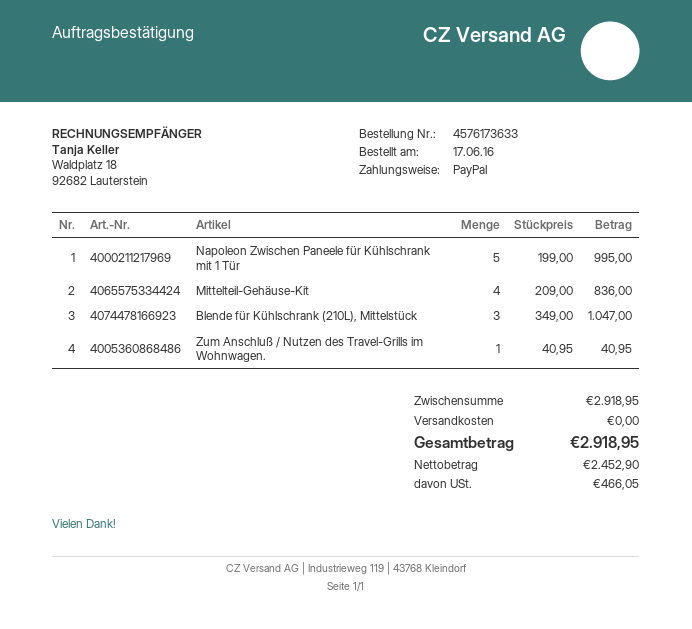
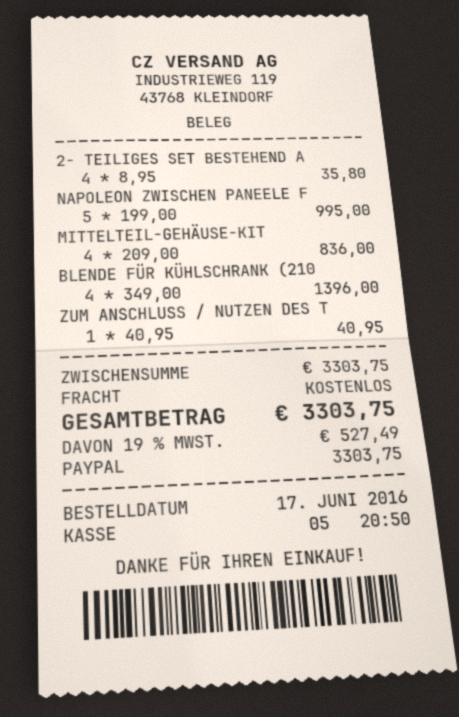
Blende für Kühlschrank (210L), Mittelstück: 3 x 349.00 = 1047.00 -> 4 x 349.00 = 1396.00
2- TEILIGES SET BESTEHEND A: none -> 4 x 8.95 = 35.80
subtotal: 2918.95 -> 3303.75
tax: 466.05 -> 527.49
total: 2918.95 -> 3303.75

